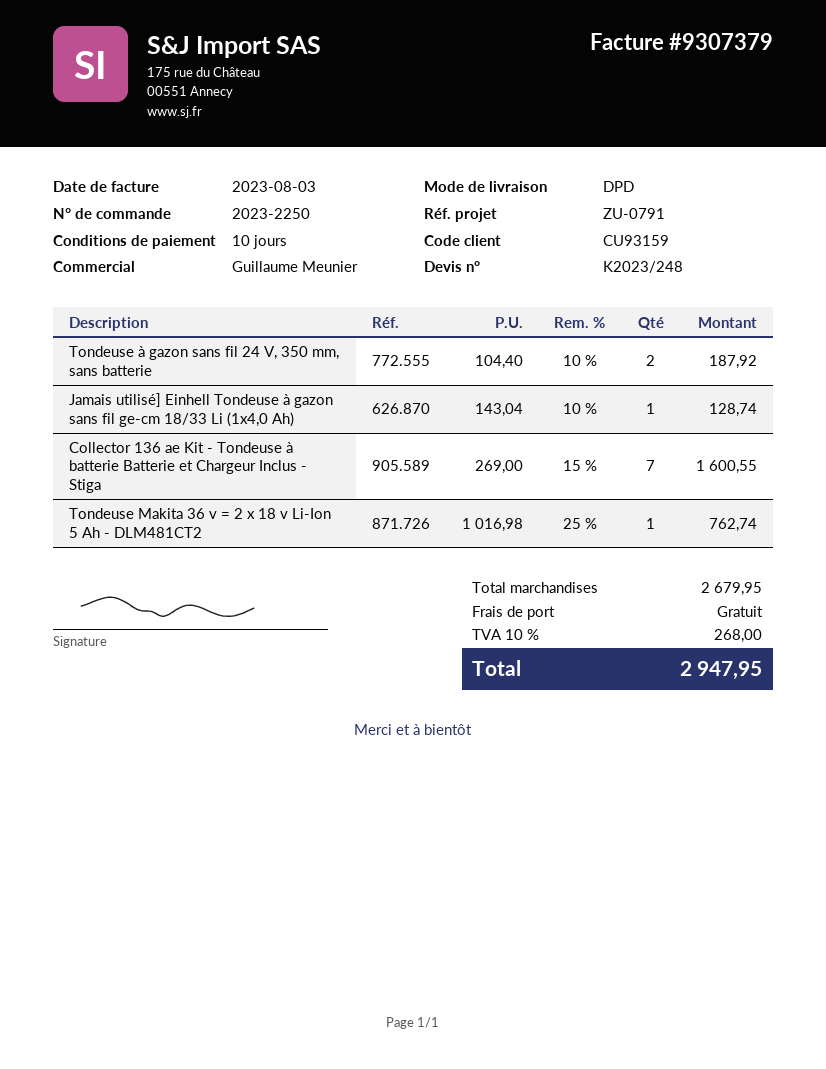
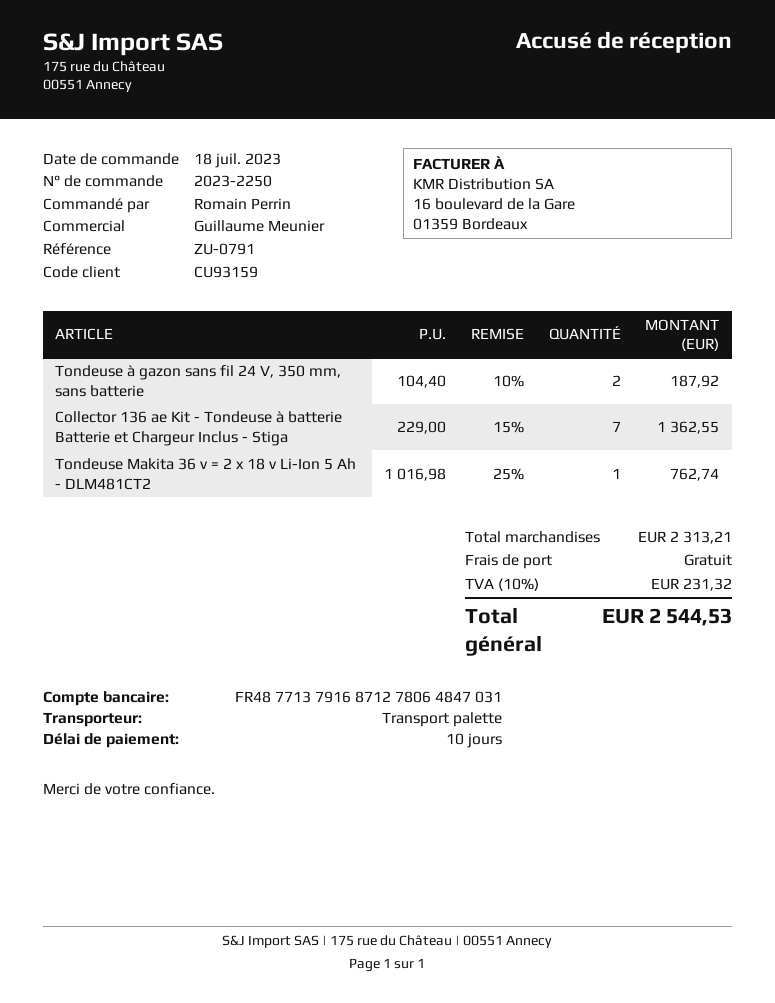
shipping method: DPD -> pallet freight
Jamais utilisé] Einhell Tondeuse à gazon sans fil ge-cm 18/33 Li (1x4,0 Ah): 1 x 143.04 - 10% = 128.74 -> none
Collector 136 ae Kit - Tondeuse à batterie Batterie et Chargeur Inclus - Stiga: 7 x 269.00 - 15% = 1600.55 -> 7 x 229.00 - 15% = 1362.55
subtotal: 2679.95 -> 2313.21
tax: 10% = 268.00 -> 10% = 231.32
total: 2947.95 -> 2544.53

